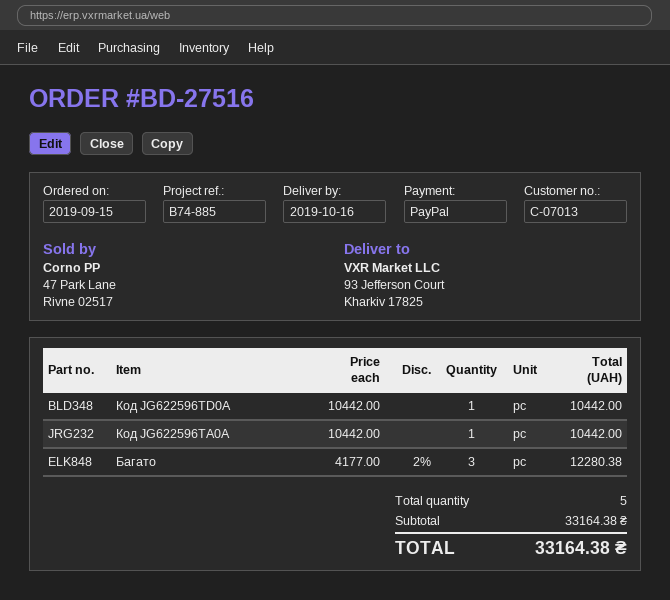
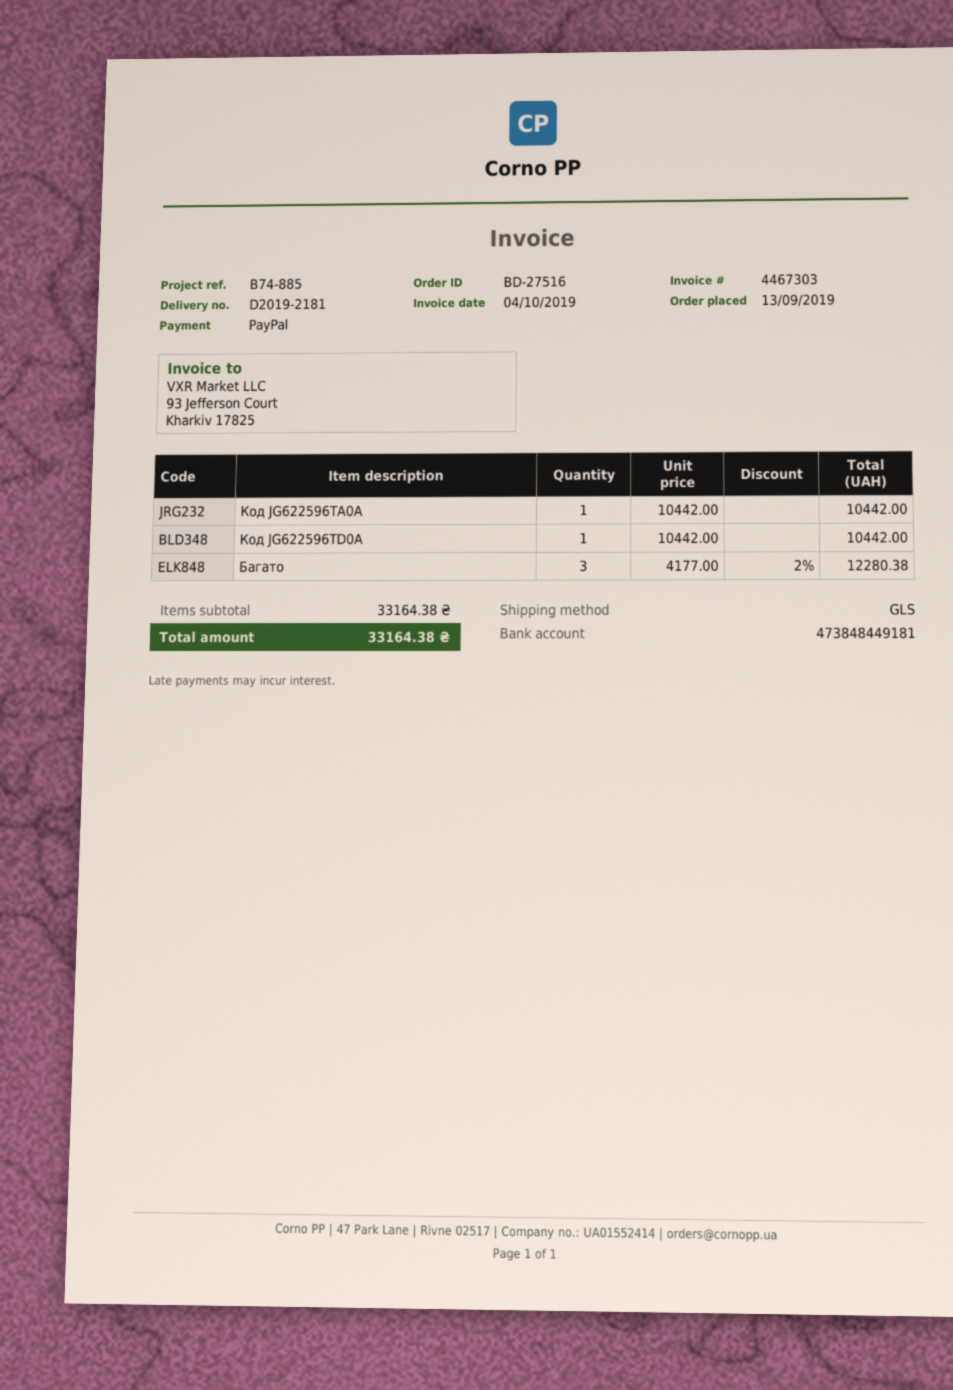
order date: 2019-09-15 -> 2019-09-13

